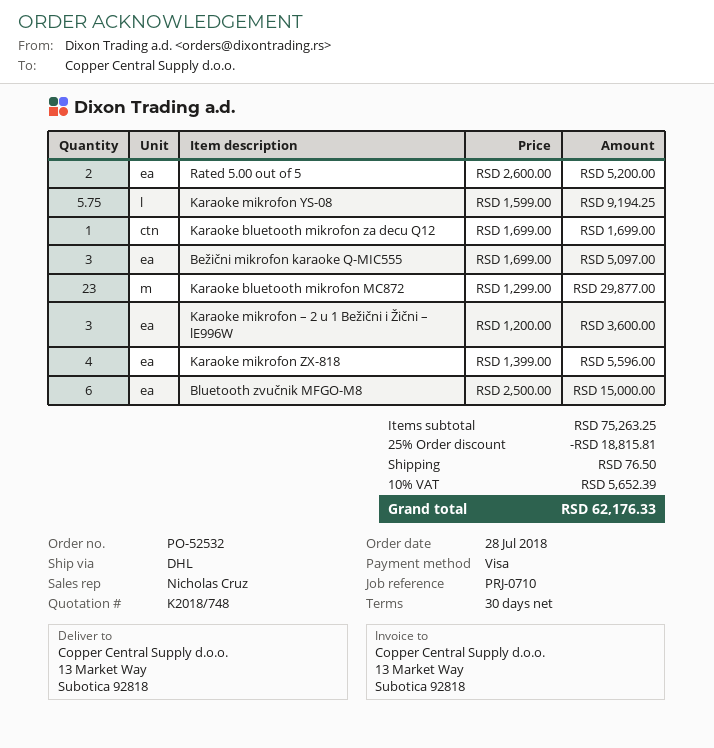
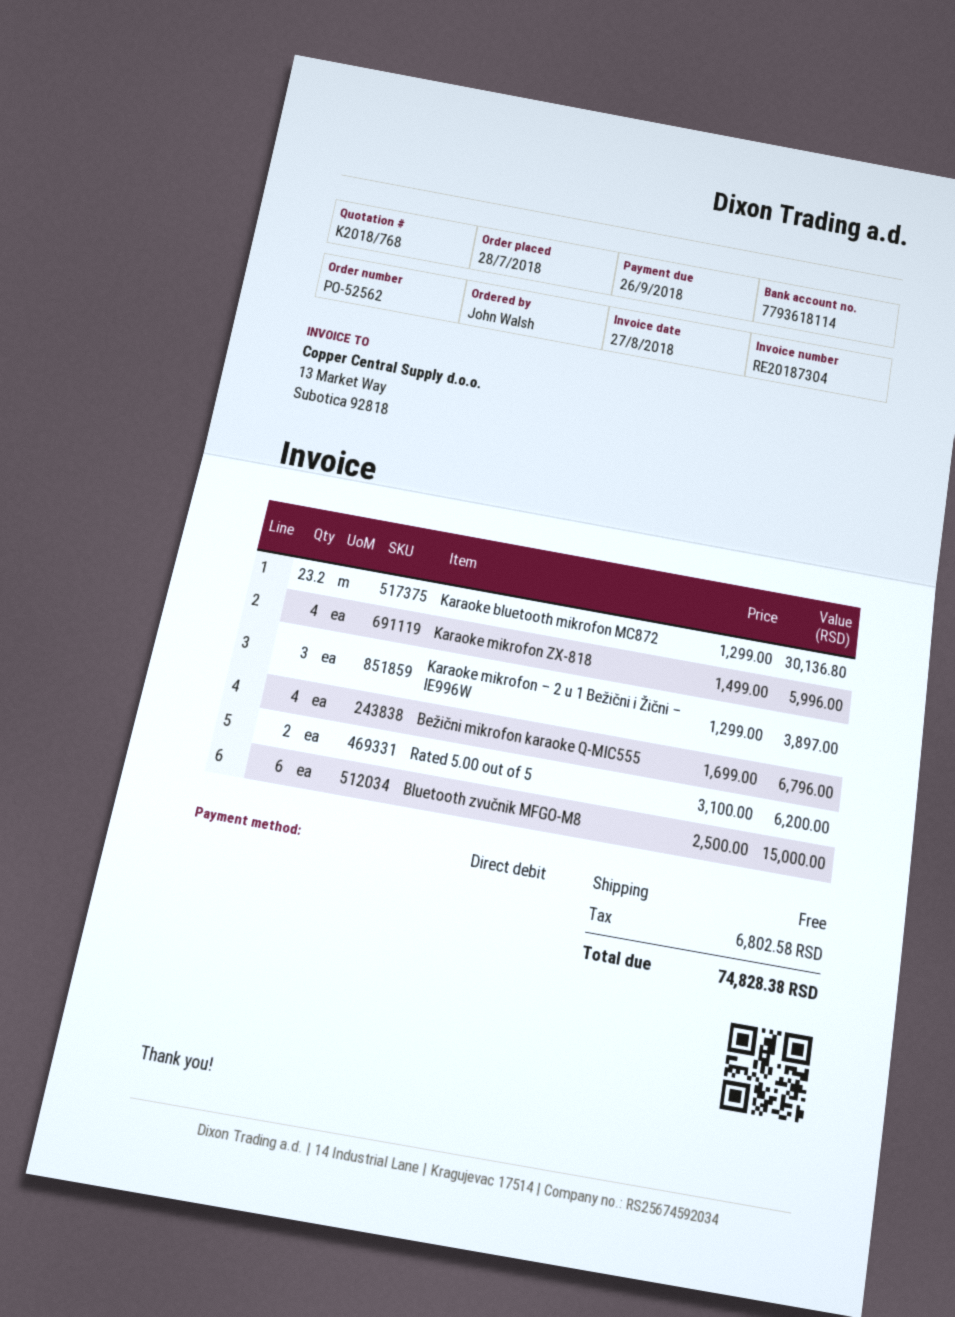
quote number: K2018/748 -> K2018/768
order number: PO-52532 -> PO-52562
payment method: Visa -> direct debit
Rated 5.00 out of 5: 2 x 2600.00 = 5200.00 -> 2 x 3100.00 = 6200.00
Karaoke mikrofon YS-08: 5.75 x 1599.00 = 9194.25 -> none
Karaoke bluetooth mikrofon za decu Q12: 1 x 1699.00 = 1699.00 -> none
Bežični mikrofon karaoke Q-MIC555: 3 x 1699.00 = 5097.00 -> 4 x 1699.00 = 6796.00
Karaoke bluetooth mikrofon MC872: 23 x 1299.00 = 29877.00 -> 23.2 x 1299.00 = 30136.80
Karaoke mikrofon – 2 u 1 Bežični i Žični – lE996W: 3 x 1200.00 = 3600.00 -> 3 x 1299.00 = 3897.00
Karaoke mikrofon ZX-818: 4 x 1399.00 = 5596.00 -> 4 x 1499.00 = 5996.00
discount: 25% = 18815.81 -> none
shipping: 76.50 -> 0.00
tax: 5652.39 -> 6802.58
total: 62176.33 -> 74828.38

